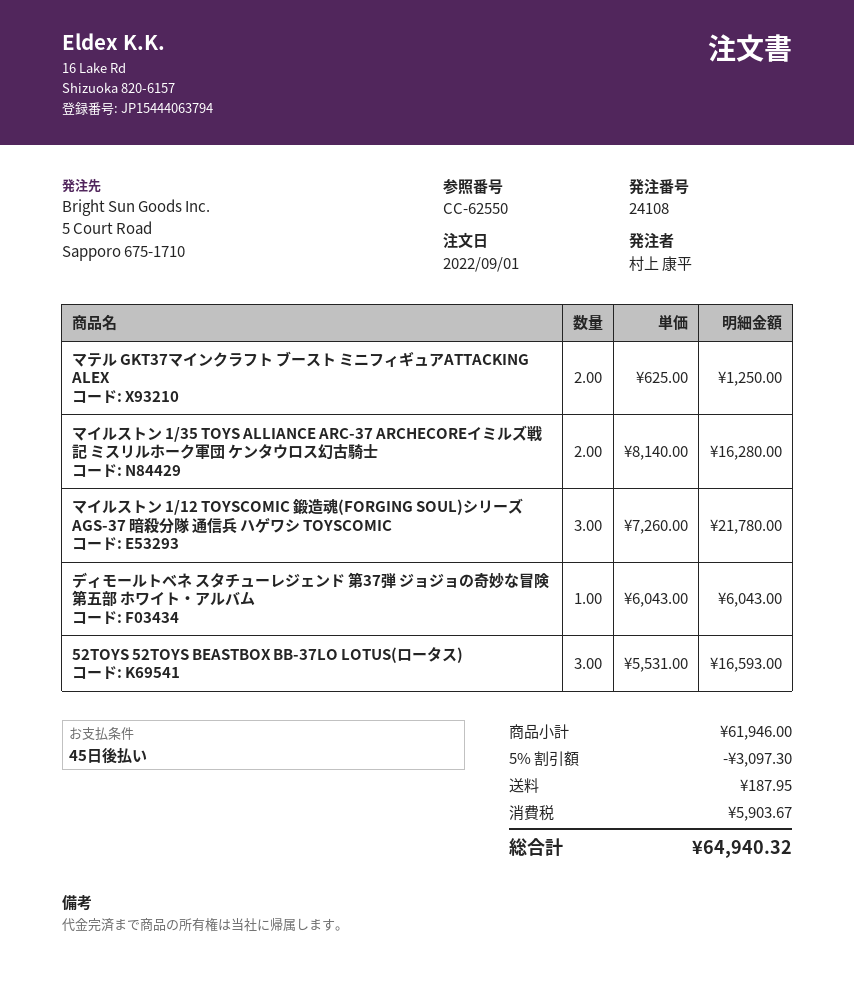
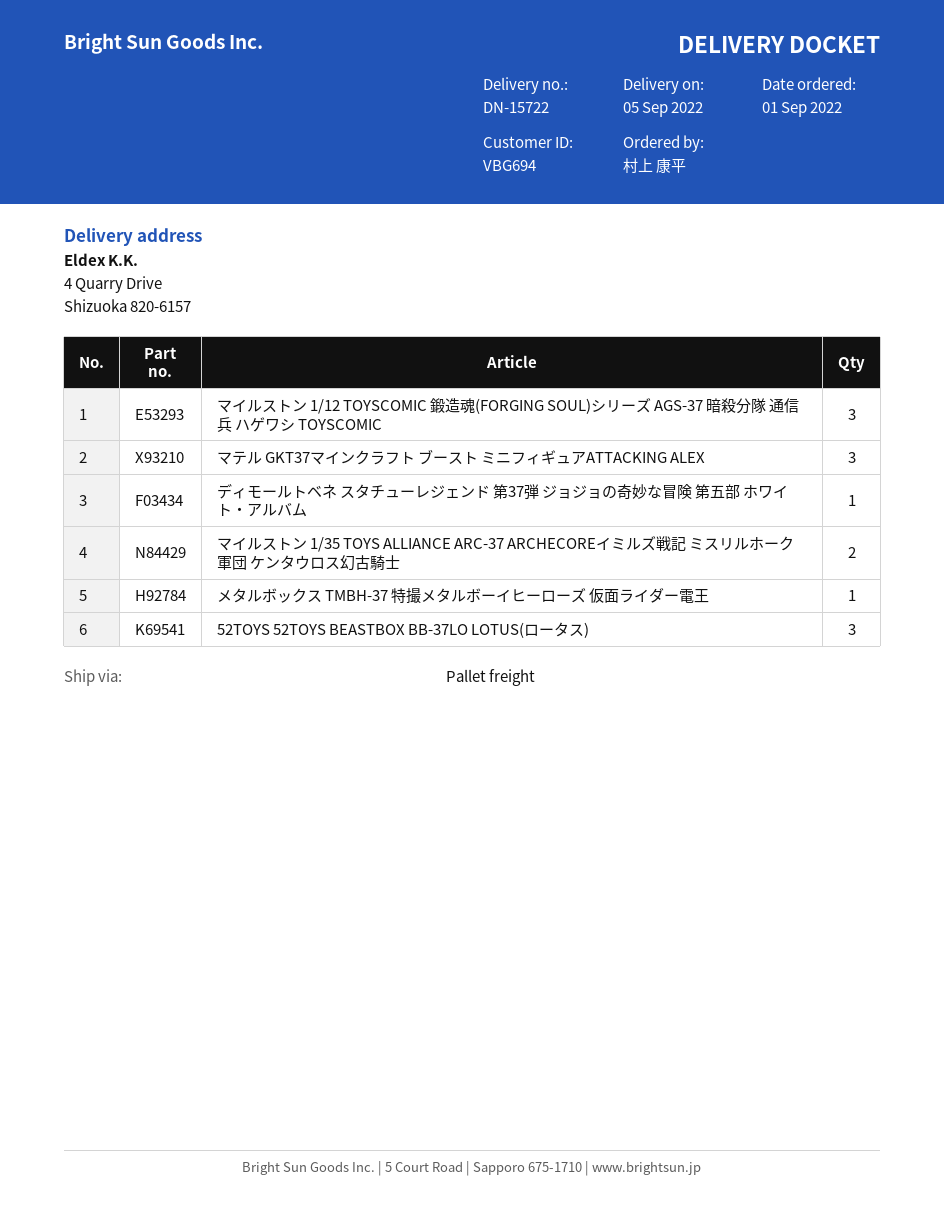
マテル GKT37マインクラフト ブースト ミニフィギュアATTACKING ALEX: 2 -> 3
メタルボックス TMBH-37 特撮メタルボーイヒーローズ 仮面ライダー電王: none -> 1

